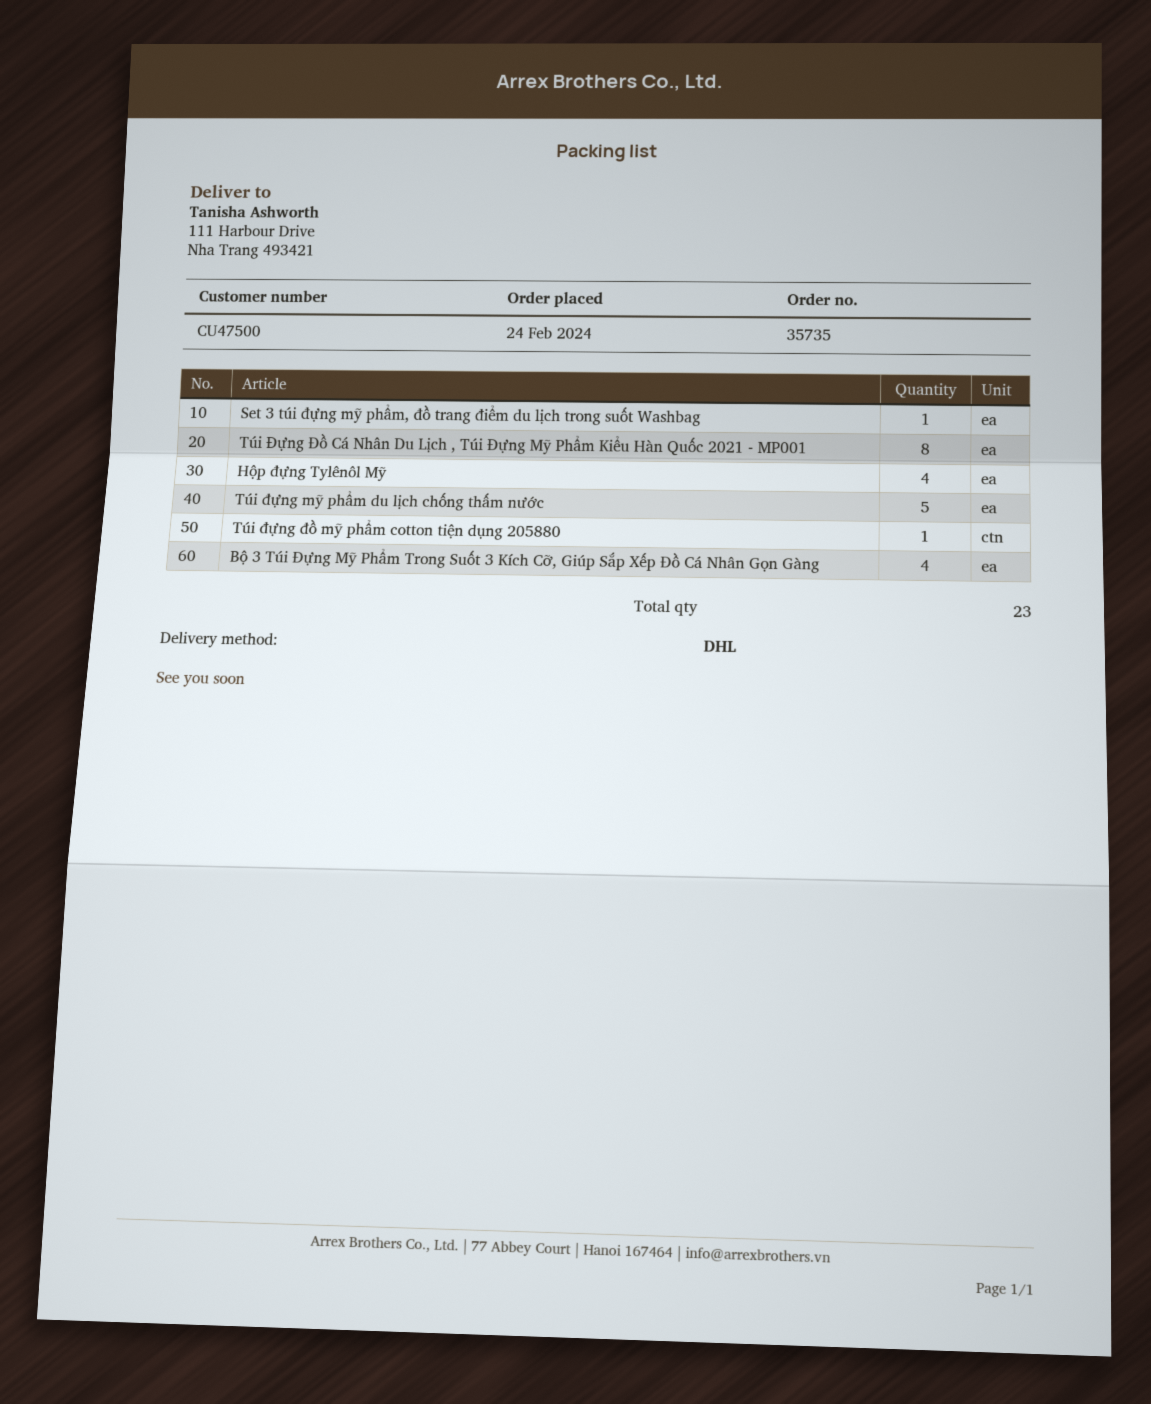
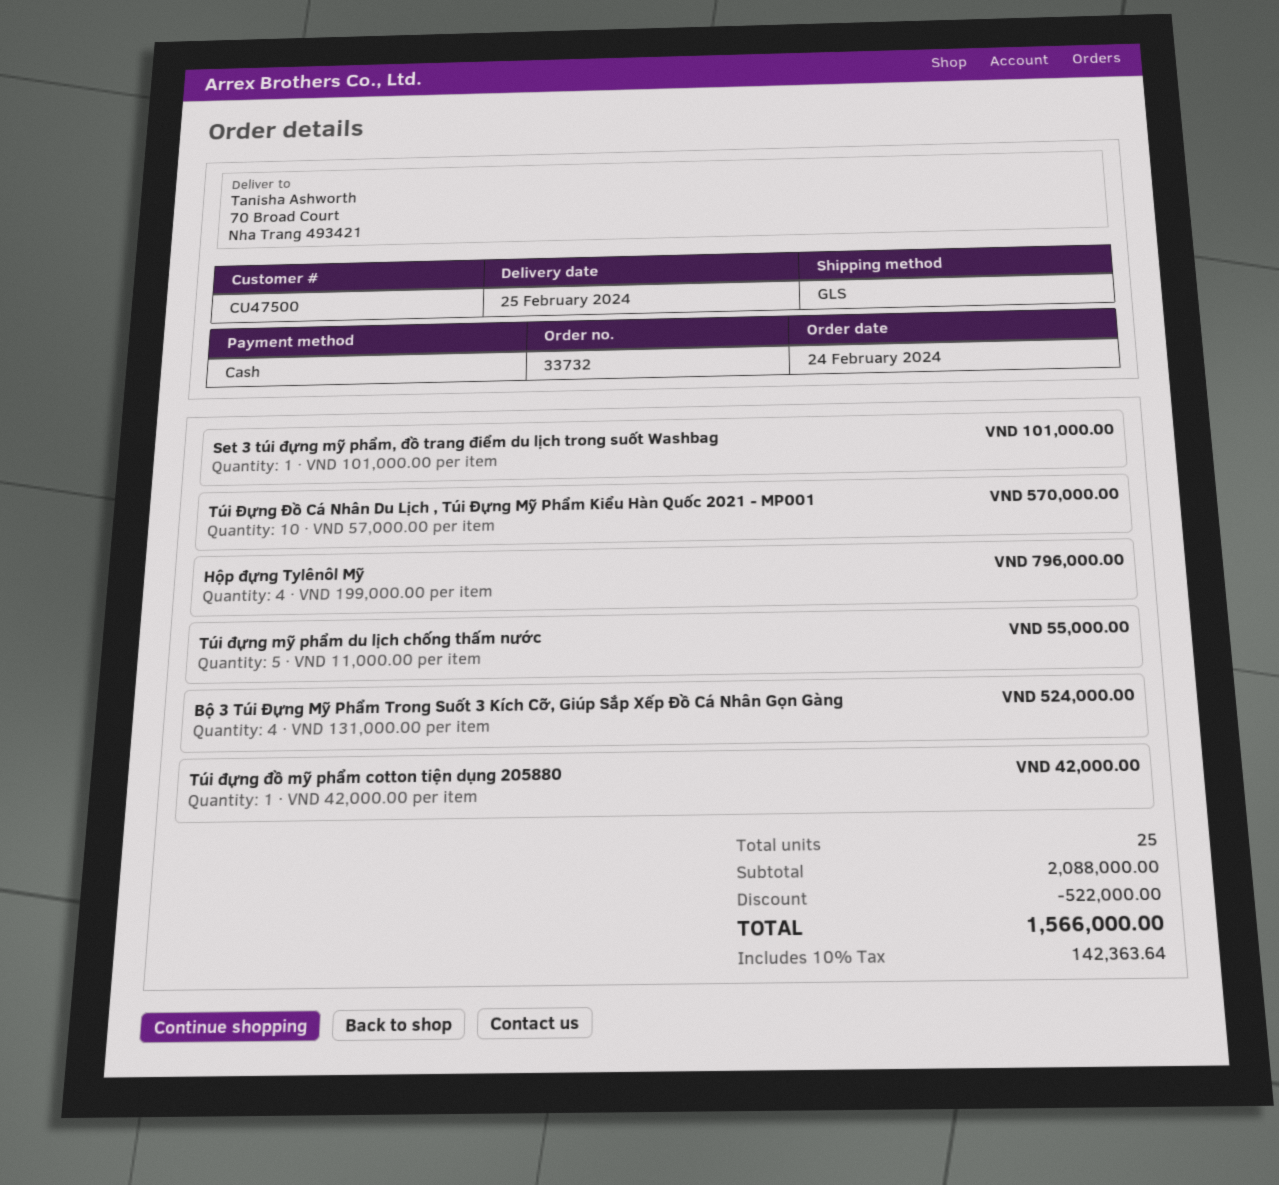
order number: 35735 -> 33732
shipping method: DHL -> GLS
ship to: 111 Harbour Drive, Nha Trang 493421 -> 70 Broad Court, Nha Trang 493421
Túi Đựng Đồ Cá Nhân Du Lịch , Túi Đựng Mỹ Phẩm Kiểu Hàn Quốc 2021 - MP001: 8 -> 10
total quantity: 23 -> 25

